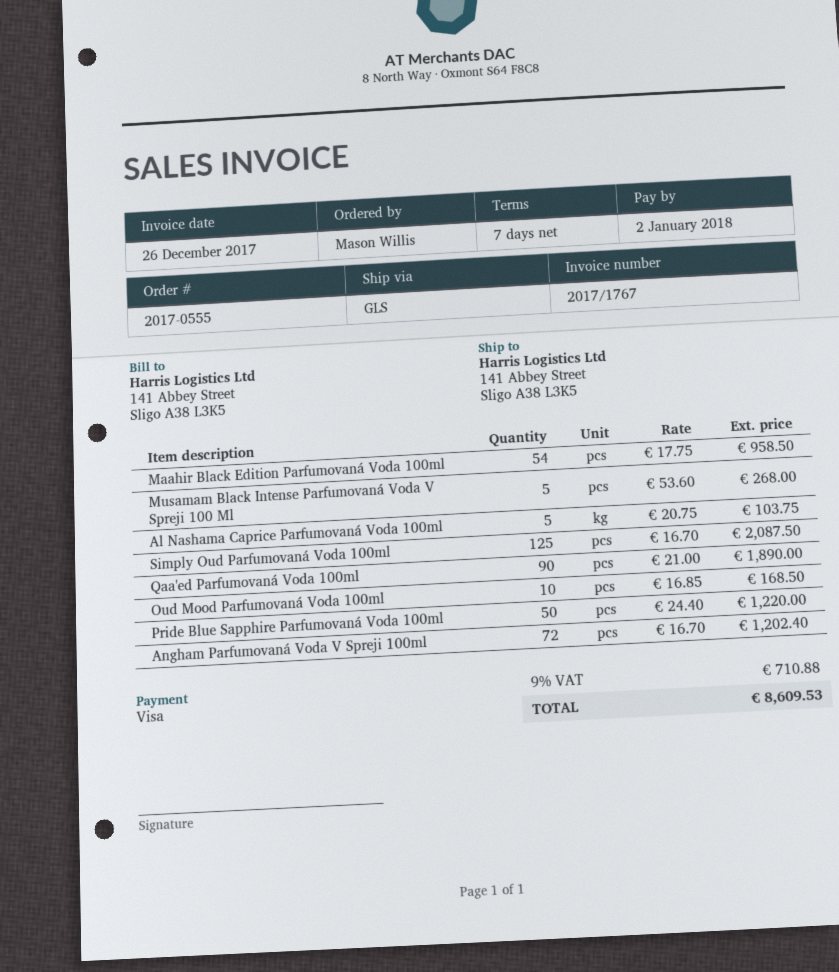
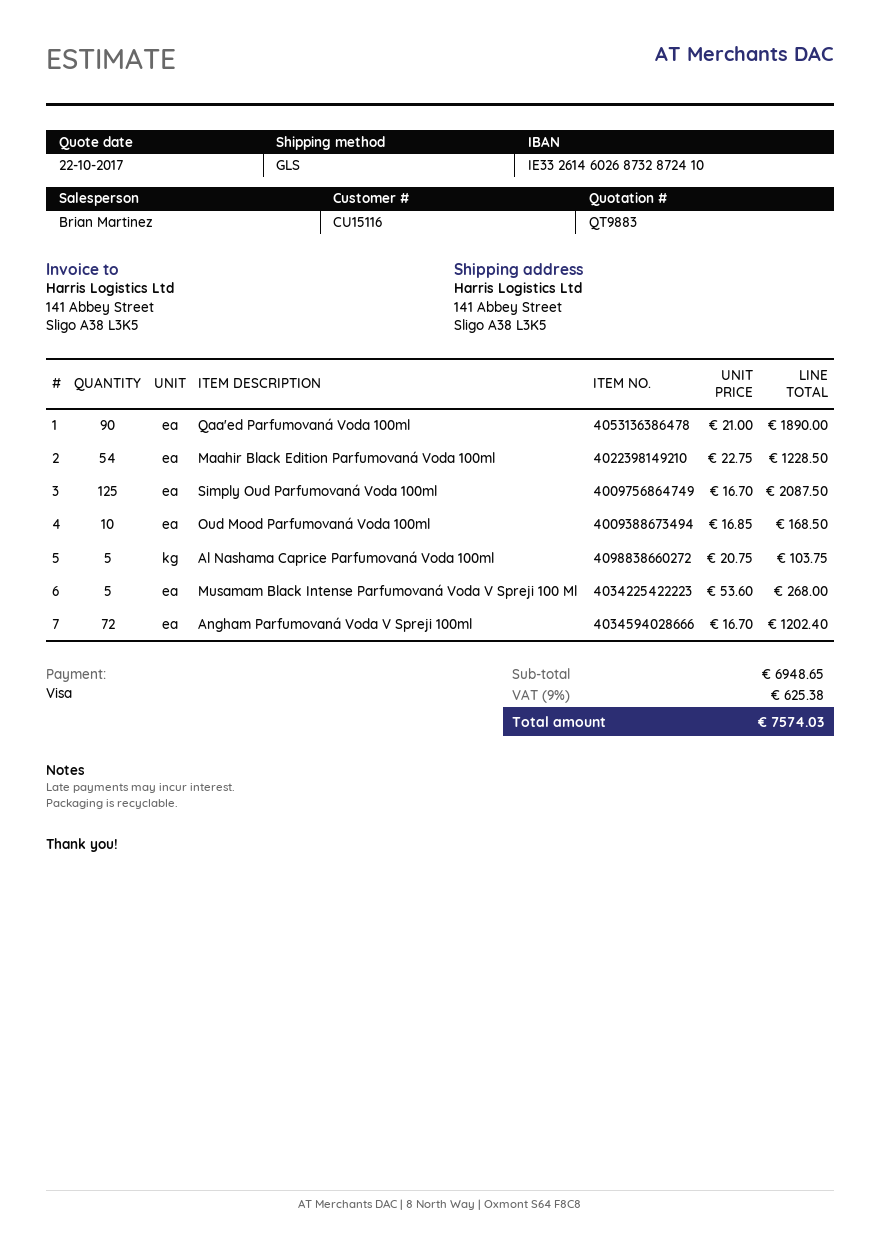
Maahir Black Edition Parfumovaná Voda 100ml: 54 x 17.75 = 958.50 -> 54 x 22.75 = 1228.50
Pride Blue Sapphire Parfumovaná Voda 100ml: 50 x 24.40 = 1220.00 -> none
tax: 9% = 710.88 -> 9% = 625.38
total: 8609.53 -> 7574.03

